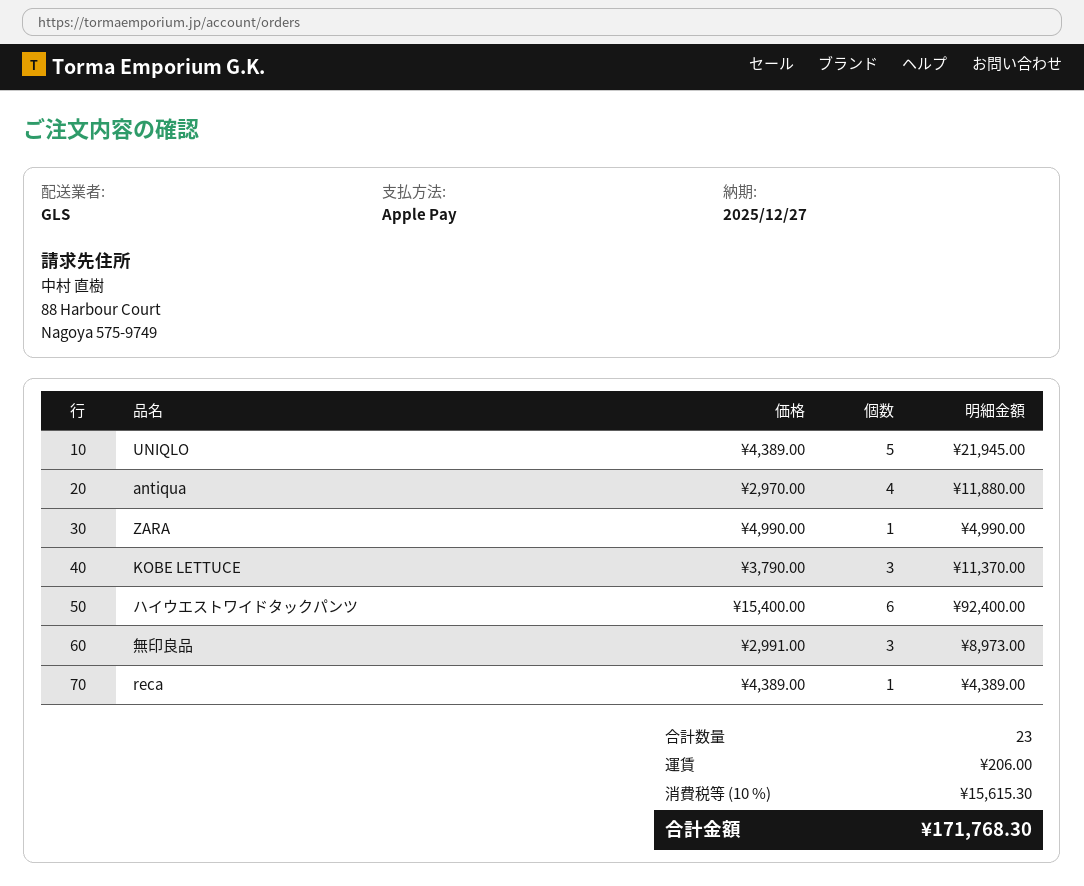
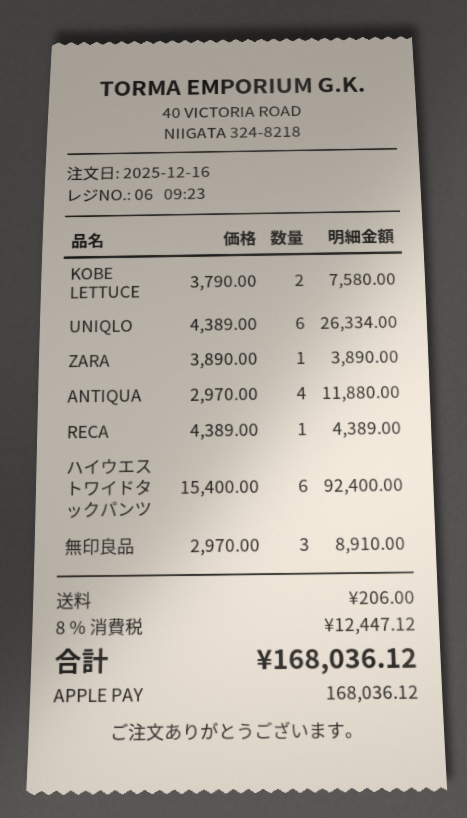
UNIQLO: 5 x 4389.00 = 21945.00 -> 6 x 4389.00 = 26334.00
ZARA: 1 x 4990.00 = 4990.00 -> 1 x 3890.00 = 3890.00
KOBE LETTUCE: 3 x 3790.00 = 11370.00 -> 2 x 3790.00 = 7580.00
無印良品: 3 x 2991.00 = 8973.00 -> 3 x 2970.00 = 8910.00
tax: 10% = 15615.30 -> 8% = 12447.12
total: 171768.30 -> 168036.12

